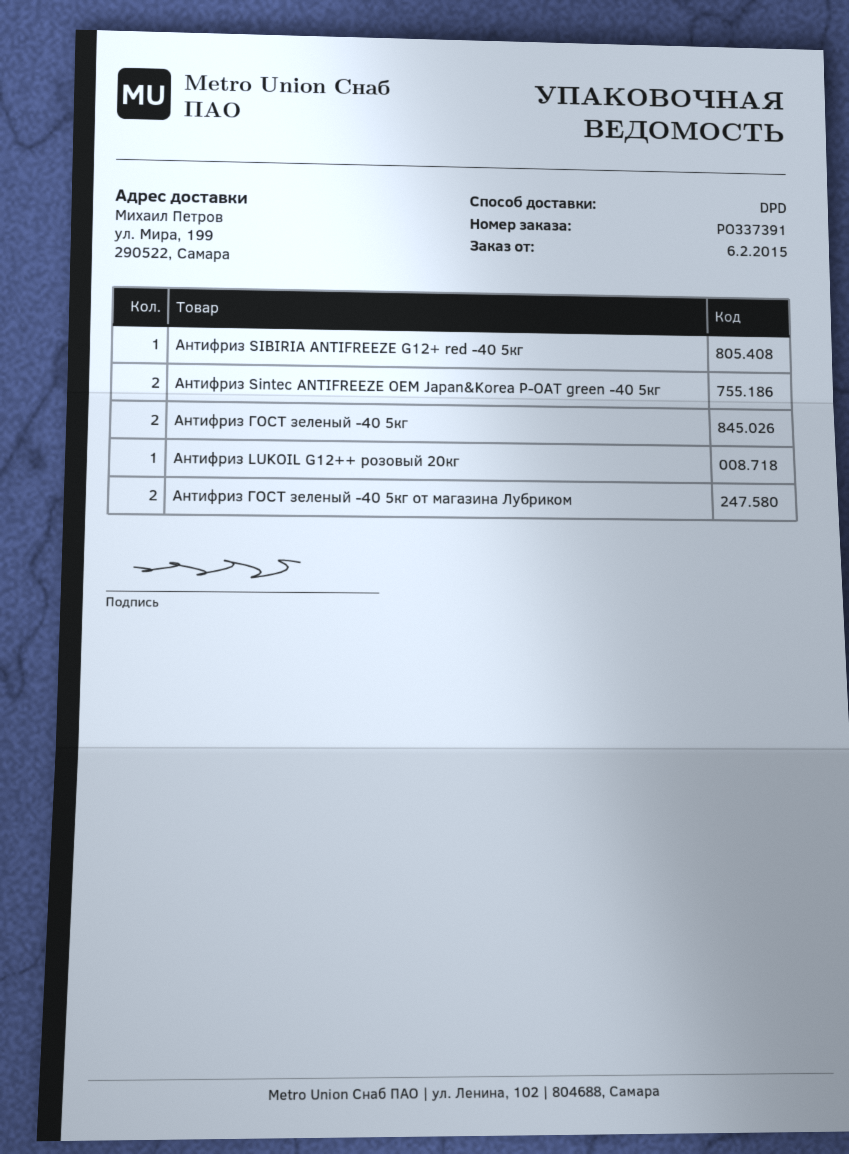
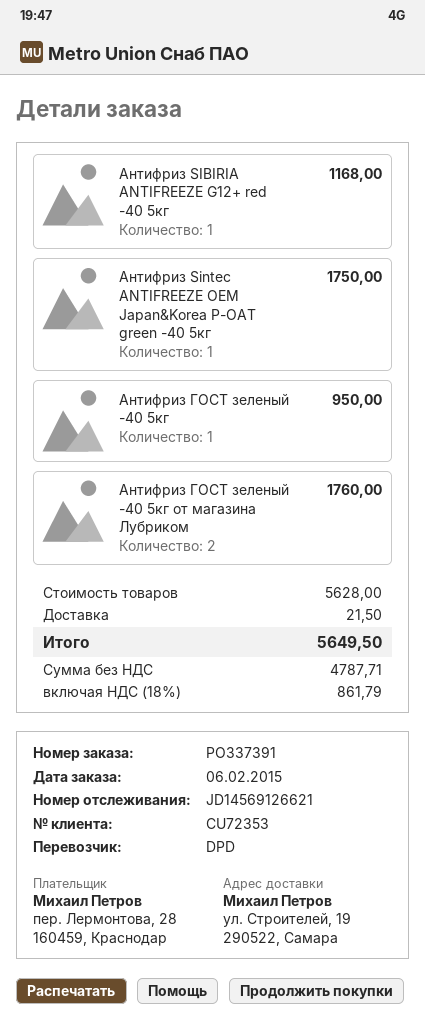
ship to: ул. Мира, 199, 290522, Самара -> ул. Строителей, 19, 290522, Самара
Антифриз Sintec ANTIFREEZE OEM Japan&Korea P-OAT green -40 5кг: 2 -> 1
Антифриз ГОСТ зеленый -40 5кг: 2 -> 1
Антифриз LUKOIL G12++ розовый 20кг: 1 -> none

